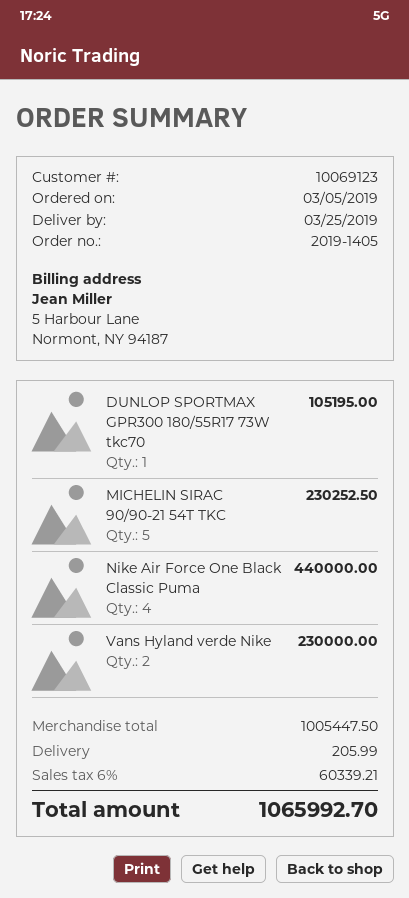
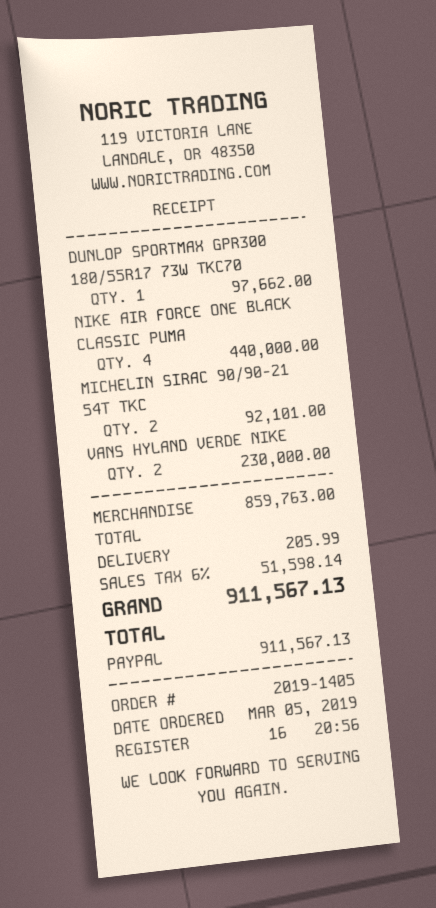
DUNLOP SPORTMAX GPR300 180/55R17 73W tkc70: 1 for 105195.00 -> 1 for 97662.00
MICHELIN SIRAC 90/90-21 54T TKC: 5 for 230252.50 -> 2 for 92101.00
subtotal: 1005447.50 -> 859763.00
tax: 6% = 60339.21 -> 6% = 51598.14
total: 1065992.70 -> 911567.13

